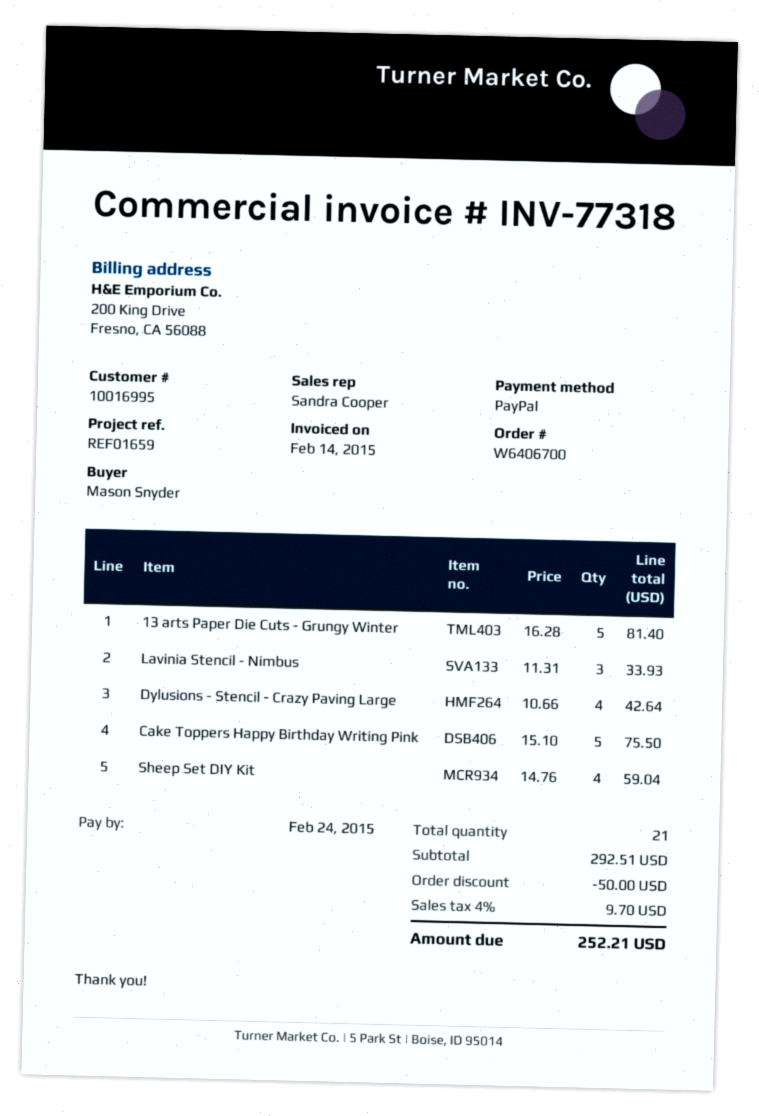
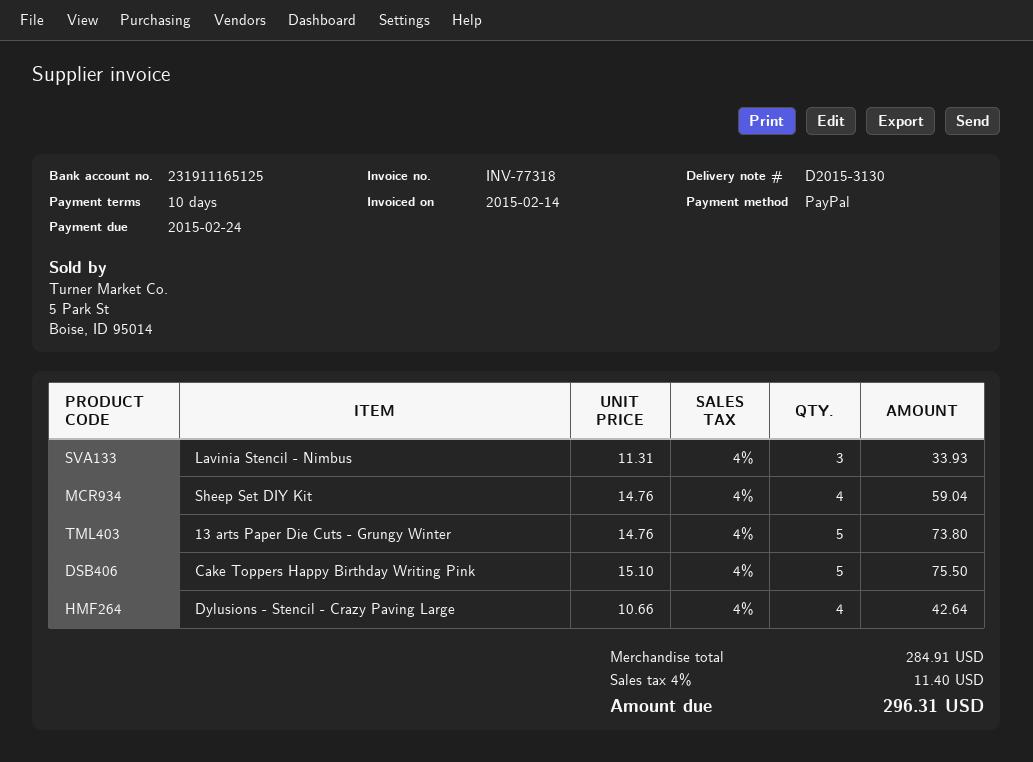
13 arts Paper Die Cuts - Grungy Winter: 5 x 16.28 = 81.40 -> 5 x 14.76 = 73.80
subtotal: 292.51 -> 284.91
discount: 50.00 -> none
tax: 4% = 9.70 -> 4% = 11.40
total: 252.21 -> 296.31

